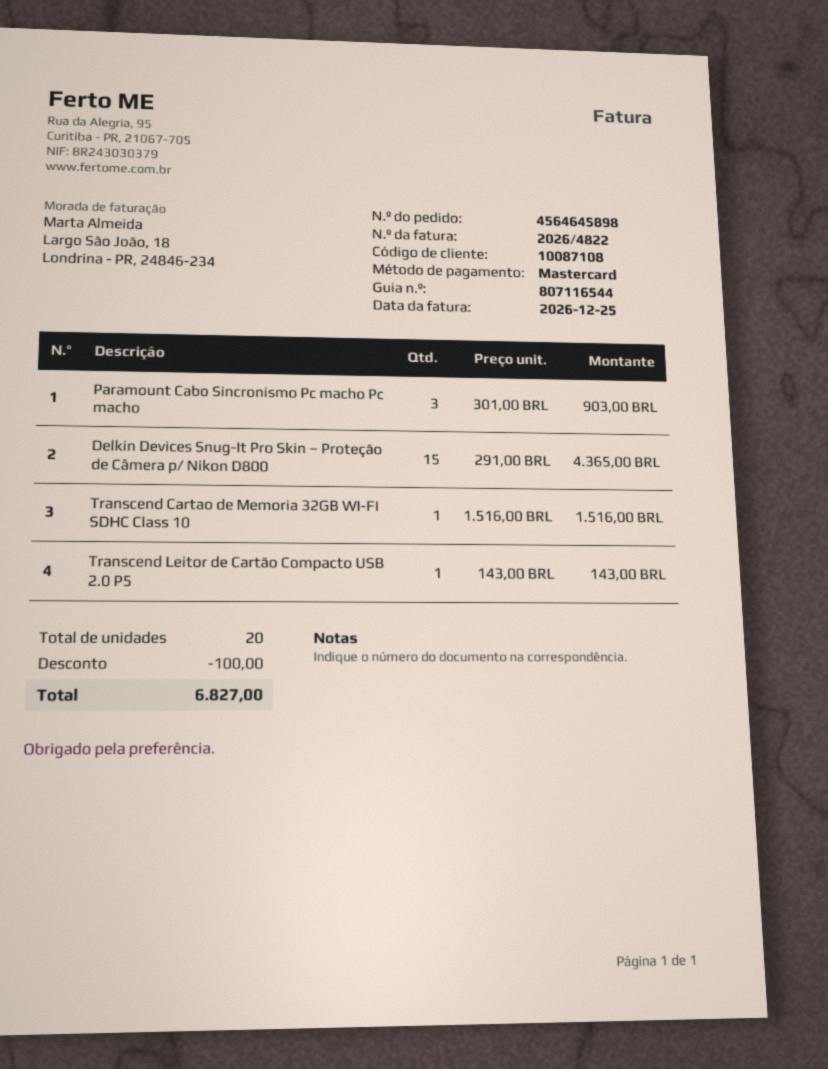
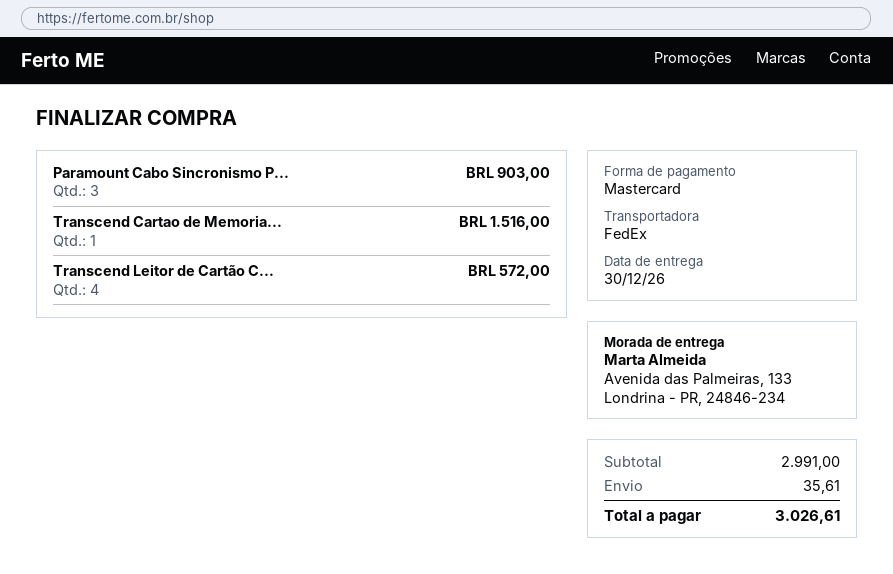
Delkin Devices Snug-It Pro Skin – Proteção de Câmera p/ Nikon D800: 15 for 4365.00 -> none
Transcend Leitor de Cartão Compacto USB 2.0 P5: 1 for 143.00 -> 4 for 572.00
discount: 100.00 -> none
shipping: none -> 35.61
total: 6827.00 -> 3026.61

